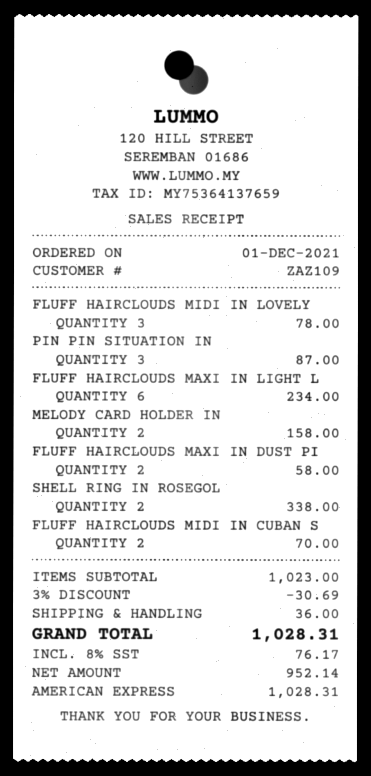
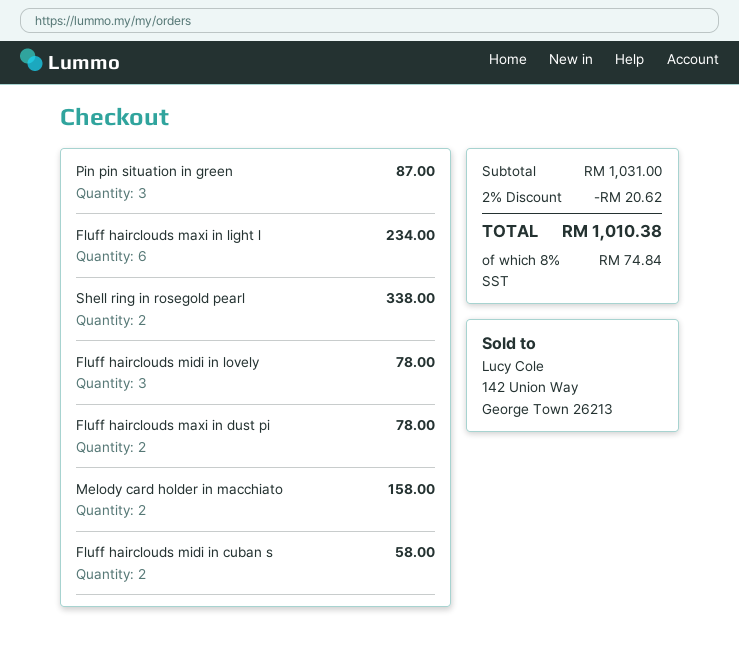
FLUFF HAIRCLOUDS MAXI IN DUST PI: 2 for 58.00 -> 2 for 78.00
FLUFF HAIRCLOUDS MIDI IN CUBAN S: 2 for 70.00 -> 2 for 58.00
subtotal: 1023.00 -> 1031.00
discount: 3% = 30.69 -> 2% = 20.62
shipping: 36.00 -> none
tax: 8% = 76.17 -> 8% = 74.84
total: 1028.31 -> 1010.38

